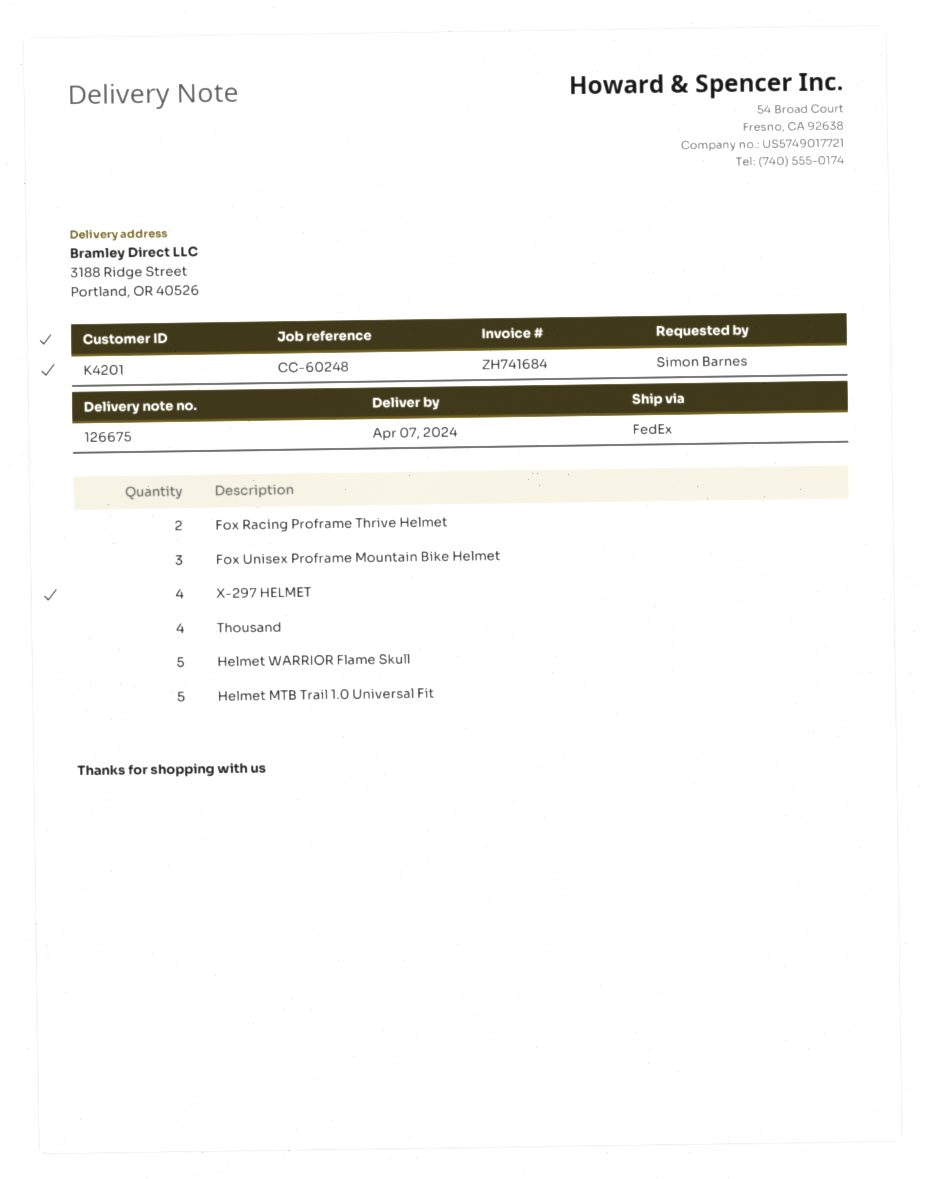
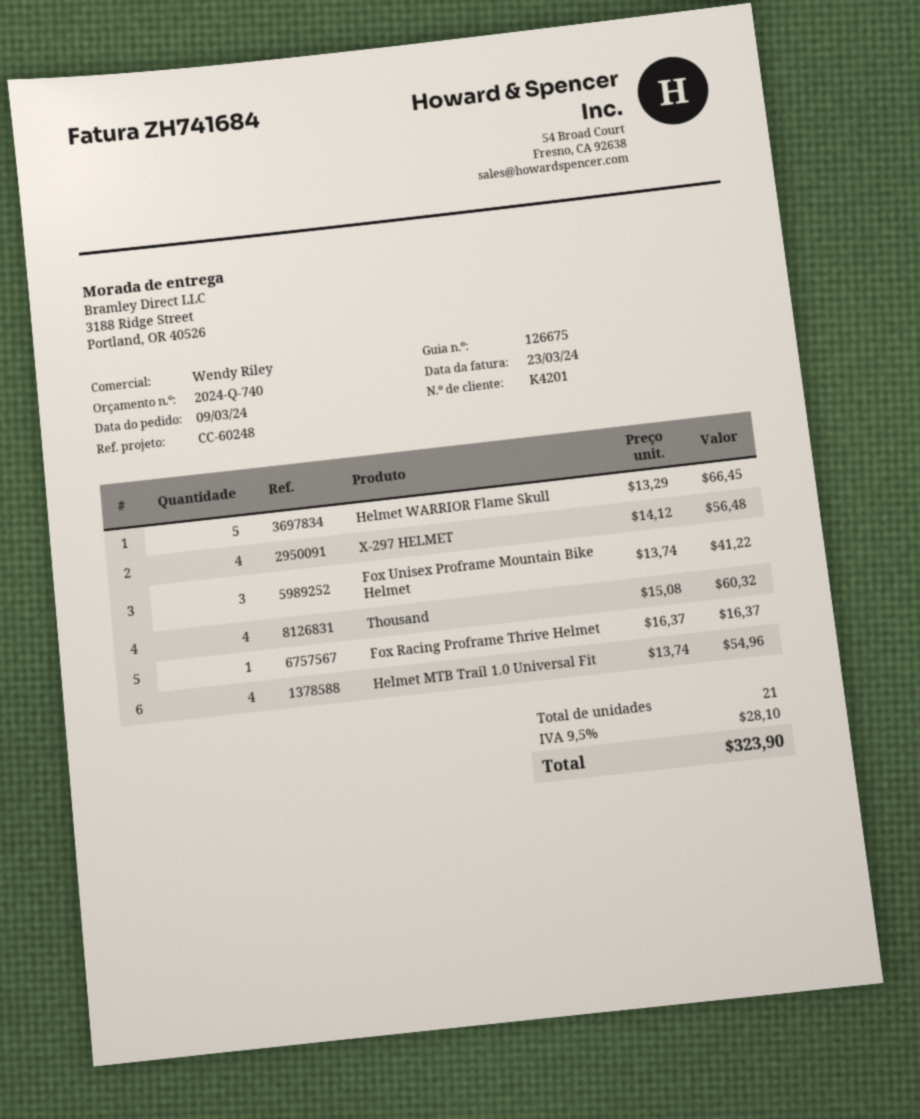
Fox Racing Proframe Thrive Helmet: 2 -> 1
Helmet MTB Trail 1.0 Universal Fit: 5 -> 4

